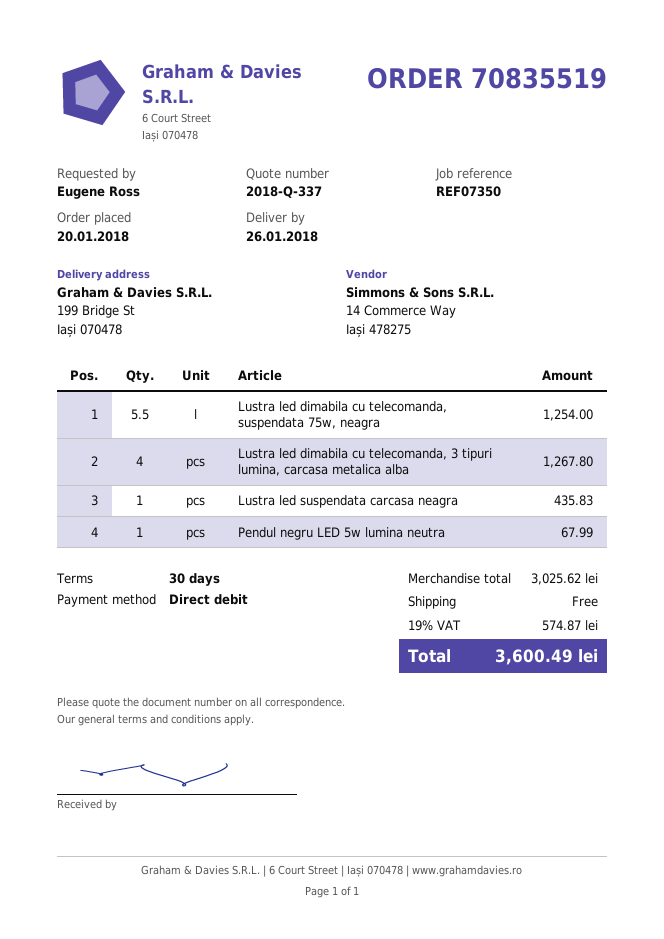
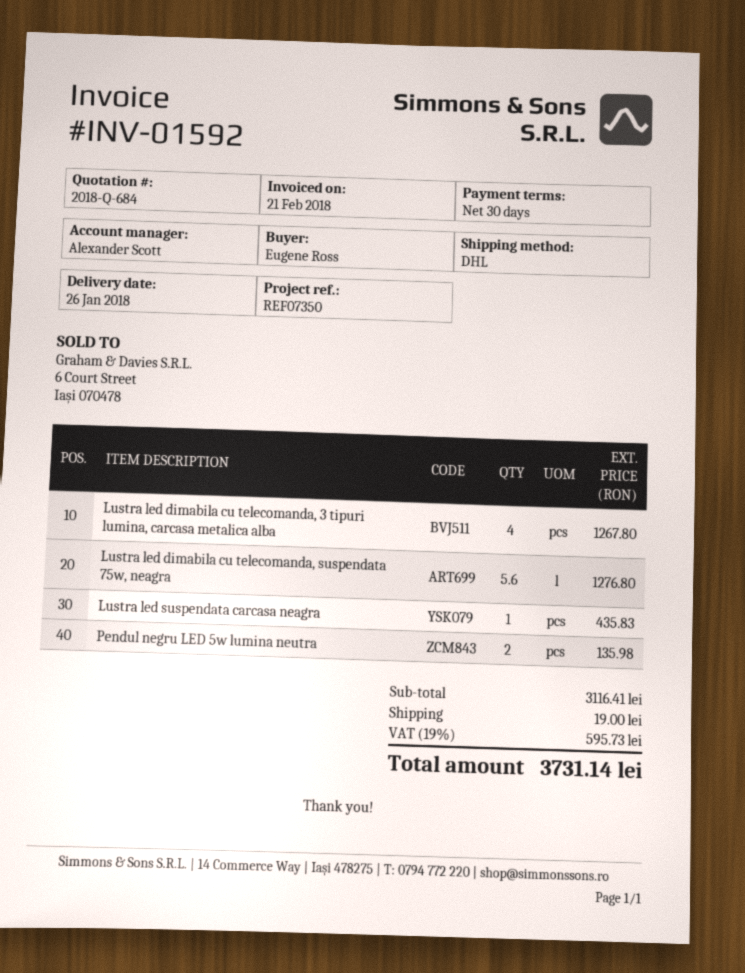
quote number: 2018-Q-337 -> 2018-Q-684
Lustra led dimabila cu telecomanda, suspendata 75w, neagra: 5.5 for 1254.00 -> 5.6 for 1276.80
Pendul negru LED 5w lumina neutra: 1 for 67.99 -> 2 for 135.98
subtotal: 3025.62 -> 3116.41
shipping: 0.00 -> 19.00
tax: 19% = 574.87 -> 19% = 595.73
total: 3600.49 -> 3731.14

